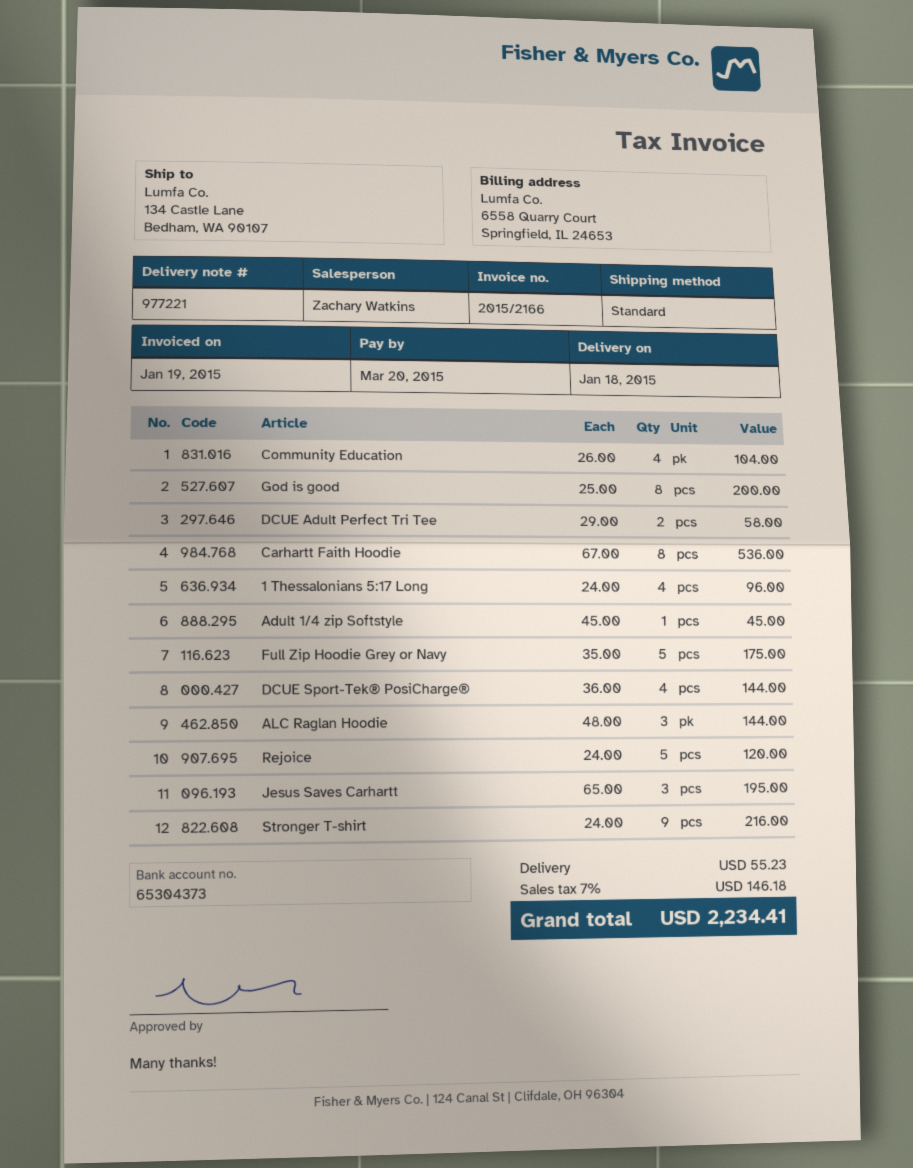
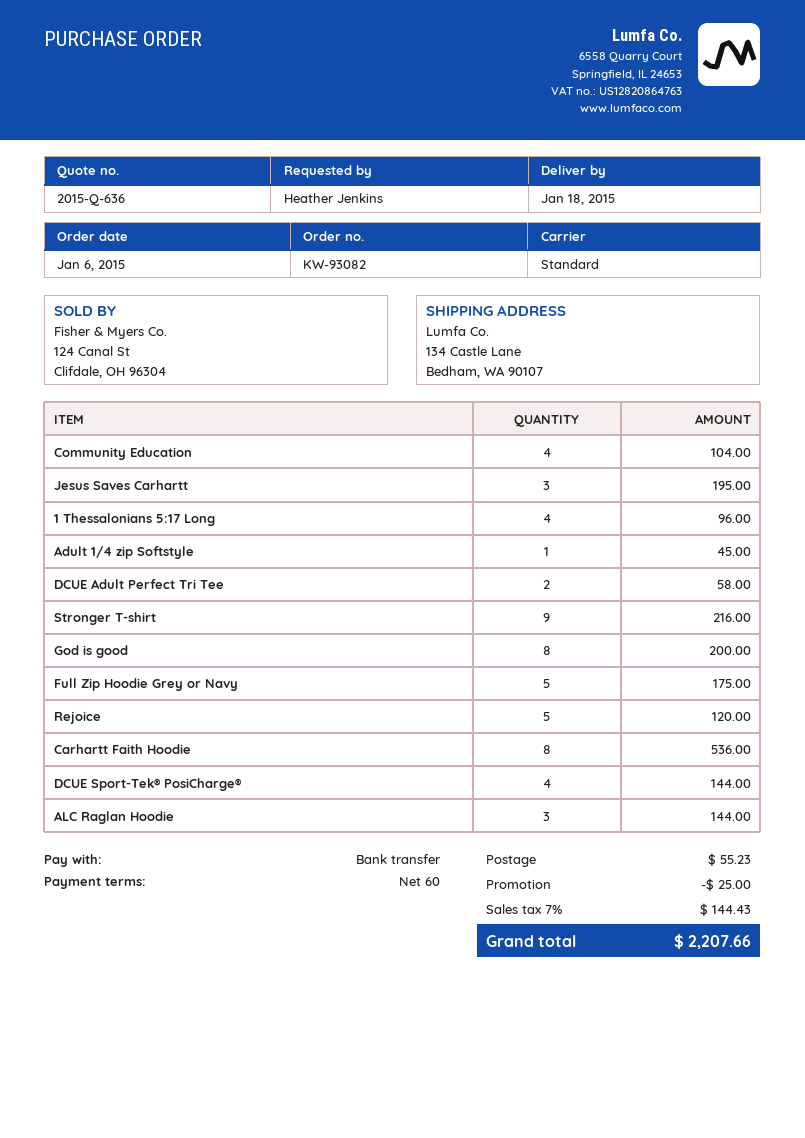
discount: none -> 25.00
tax: 7% = 146.18 -> 7% = 144.43
total: 2234.41 -> 2207.66

